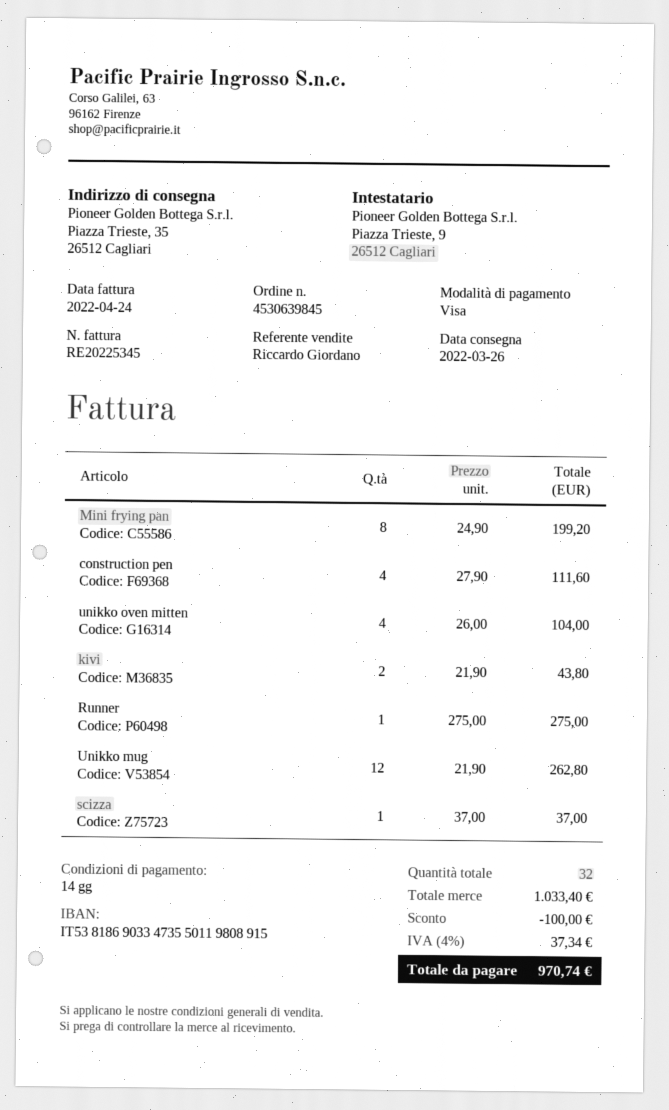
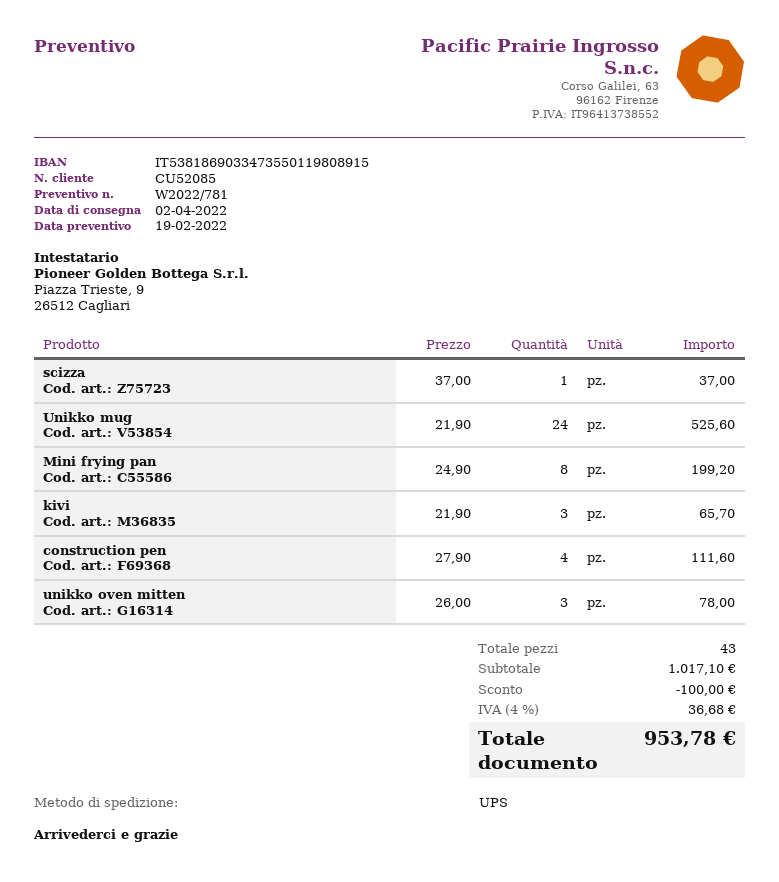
delivery date: 2022-03-26 -> 2022-04-02
unikko oven mitten: 4 x 26.00 = 104.00 -> 3 x 26.00 = 78.00
kivi: 2 x 21.90 = 43.80 -> 3 x 21.90 = 65.70
Runner: 1 x 275.00 = 275.00 -> none
Unikko mug: 12 x 21.90 = 262.80 -> 24 x 21.90 = 525.60
total quantity: 32 -> 43
subtotal: 1033.40 -> 1017.10
tax: 4% = 37.34 -> 4% = 36.68
total: 970.74 -> 953.78

